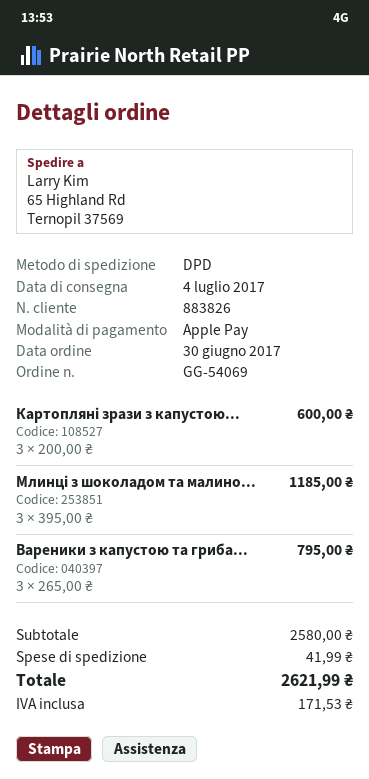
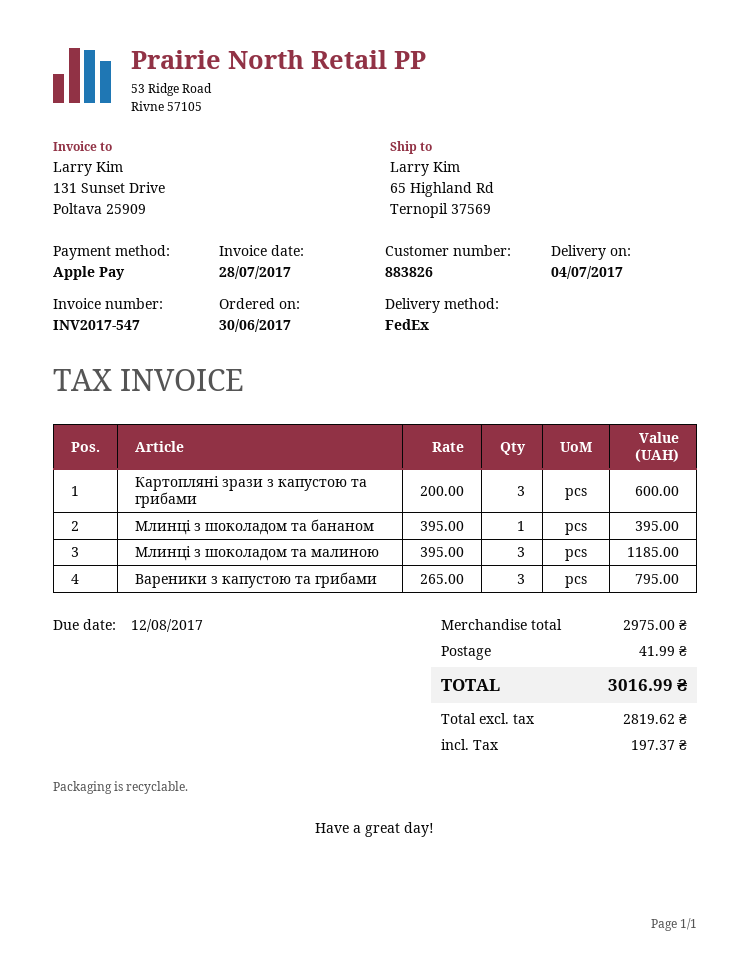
shipping method: DPD -> FedEx
Млинці з шоколадом та бананом: none -> 1 x 395.00 = 395.00
subtotal: 2580.00 -> 2975.00
tax: 171.53 -> 197.37
total: 2621.99 -> 3016.99

